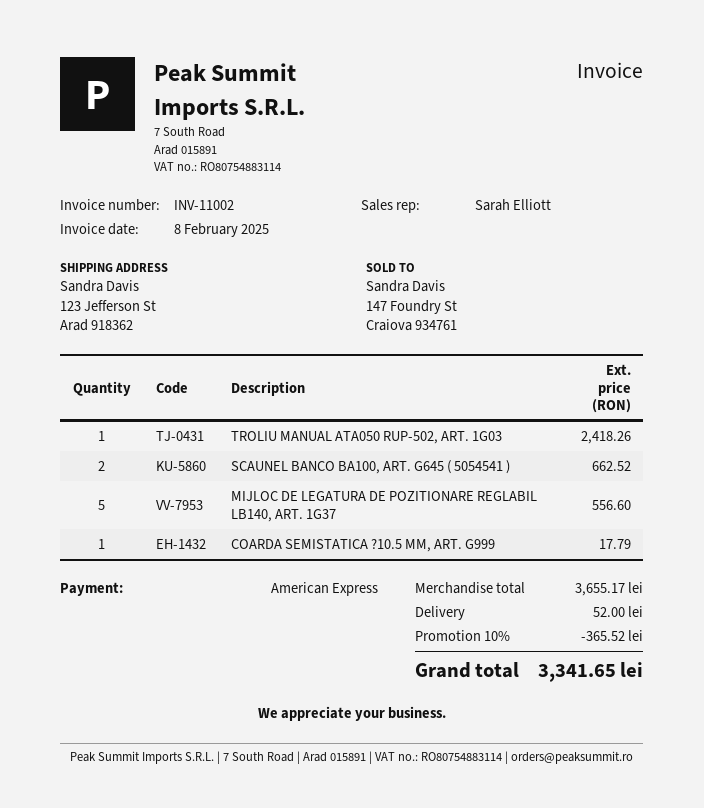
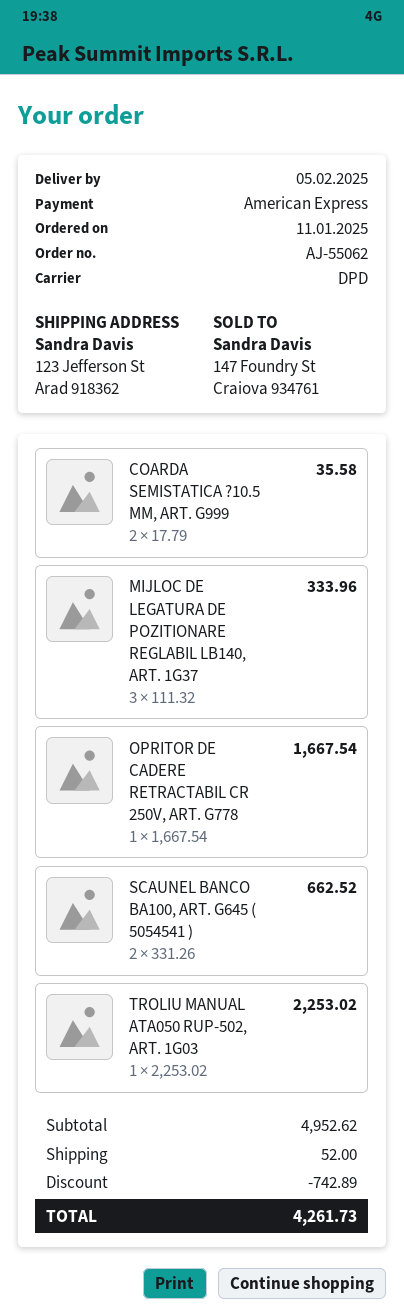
TROLIU MANUAL ATA050 RUP-502, ART. 1G03: 1 for 2418.26 -> 1 for 2253.02
MIJLOC DE LEGATURA DE POZITIONARE REGLABIL LB140, ART. 1G37: 5 for 556.60 -> 3 for 333.96
COARDA SEMISTATICA ?10.5 MM, ART. G999: 1 for 17.79 -> 2 for 35.58
OPRITOR DE CADERE RETRACTABIL CR 250V, ART. G778: none -> 1 for 1667.54
subtotal: 3655.17 -> 4952.62
discount: 365.52 -> 742.89
total: 3341.65 -> 4261.73

